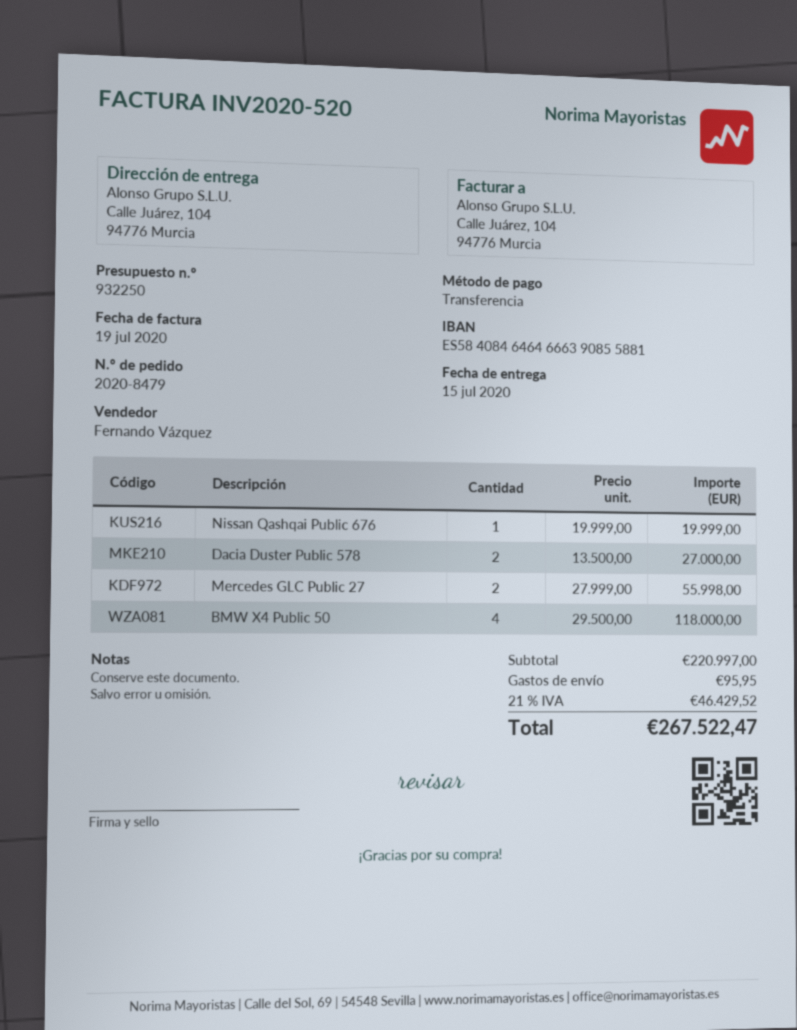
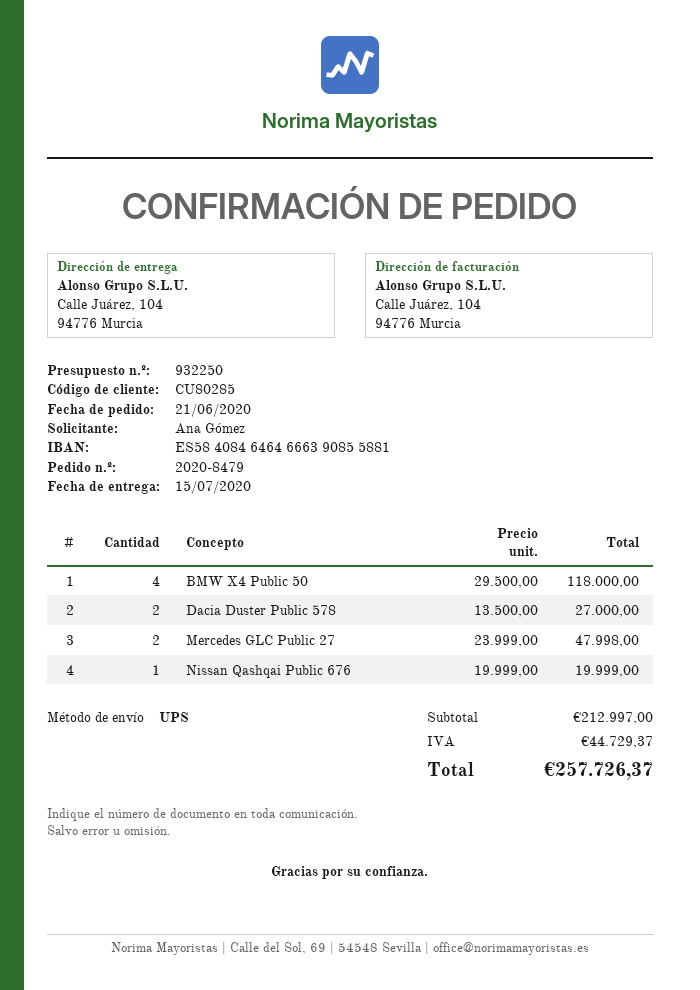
Mercedes GLC Public 27: 2 x 27999.00 = 55998.00 -> 2 x 23999.00 = 47998.00
subtotal: 220997.00 -> 212997.00
shipping: 95.95 -> none
tax: 46429.52 -> 44729.37
total: 267522.47 -> 257726.37

